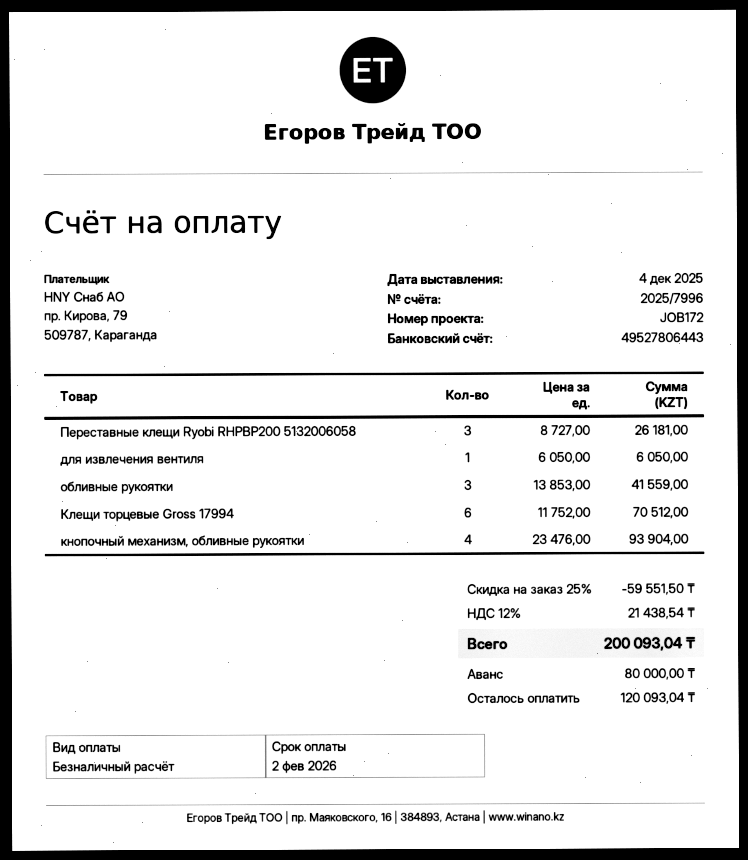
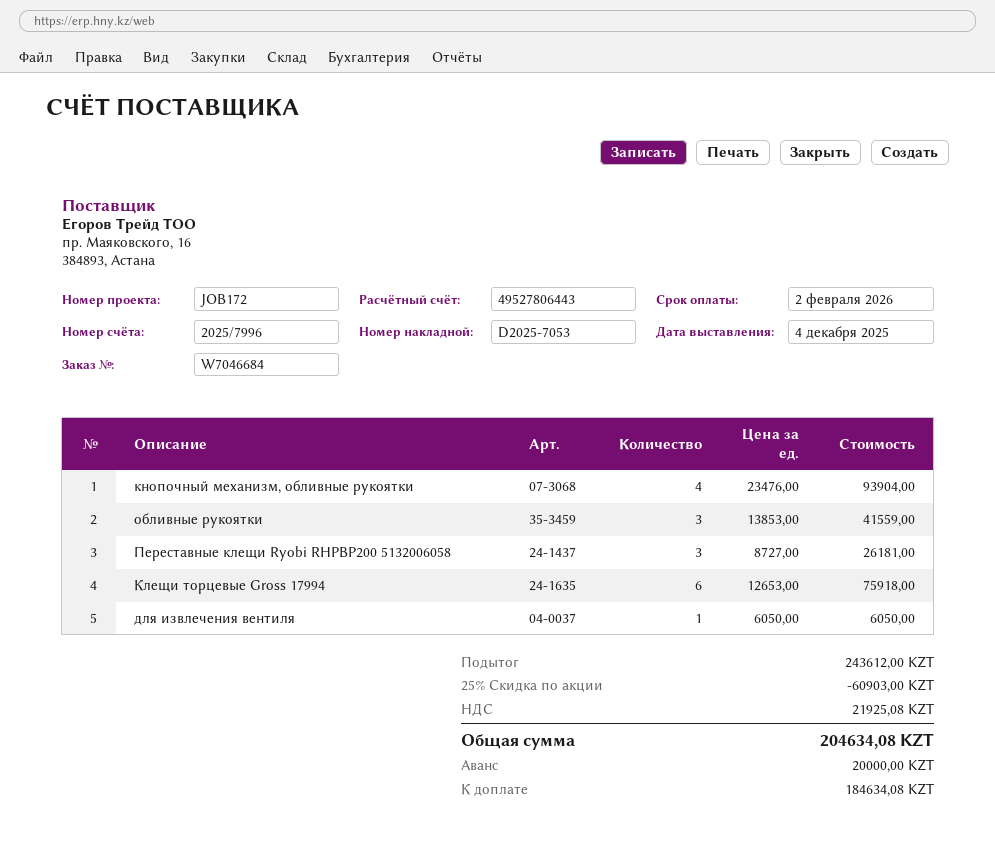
Клещи торцевые Gross 17994: 6 x 11752.00 = 70512.00 -> 6 x 12653.00 = 75918.00
discount: 25% = 59551.50 -> 25% = 60903.00
tax: 21438.54 -> 21925.08
total: 200093.04 -> 204634.08
deposit: 80000.00 -> 20000.00
balance: 120093.04 -> 184634.08

